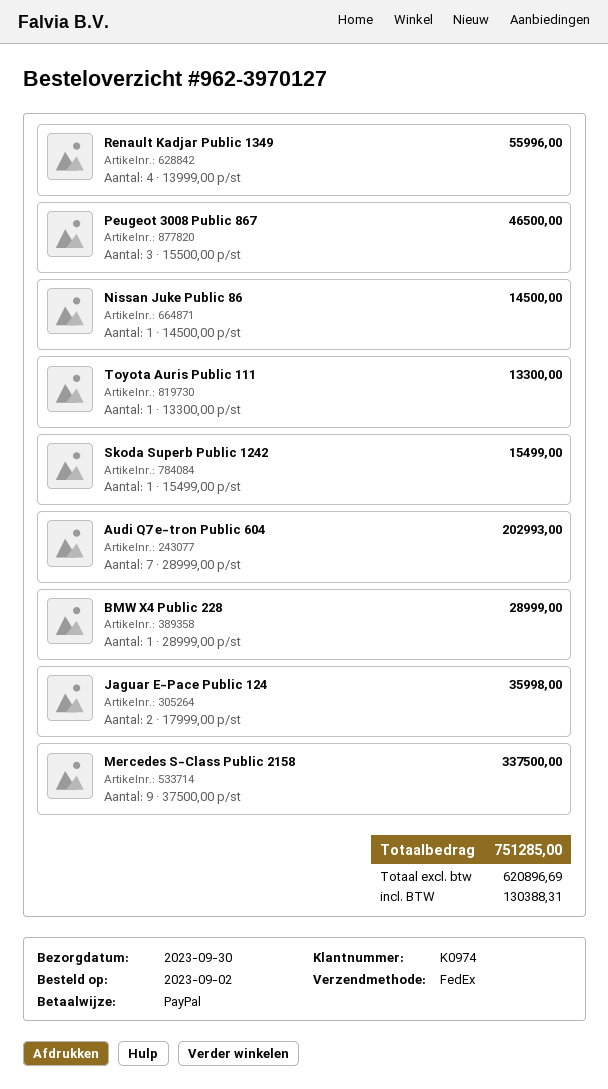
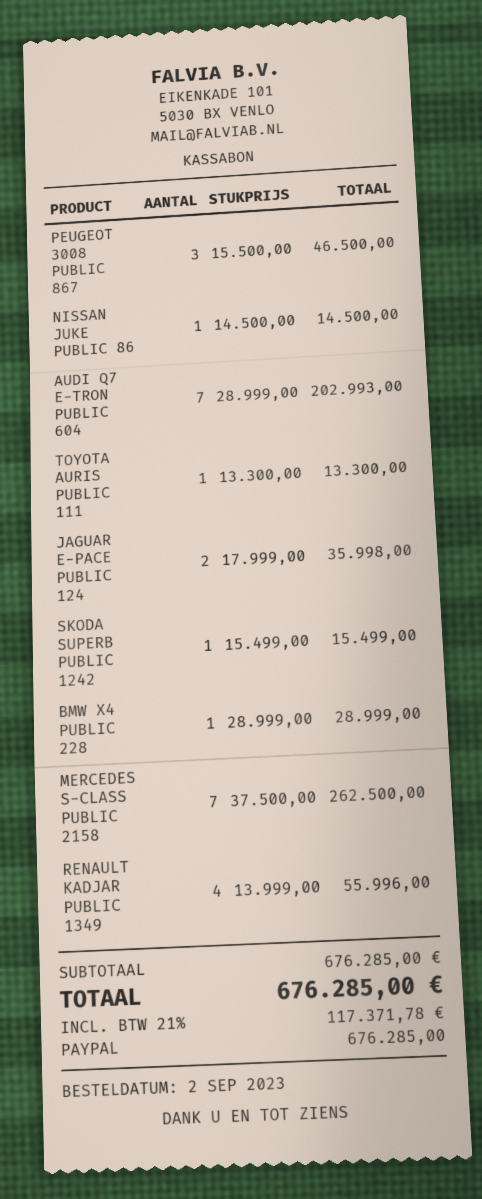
Mercedes S-Class Public 2158: 9 x 37500.00 = 337500.00 -> 7 x 37500.00 = 262500.00
tax: 130388.31 -> 117371.78
total: 751285.00 -> 676285.00

